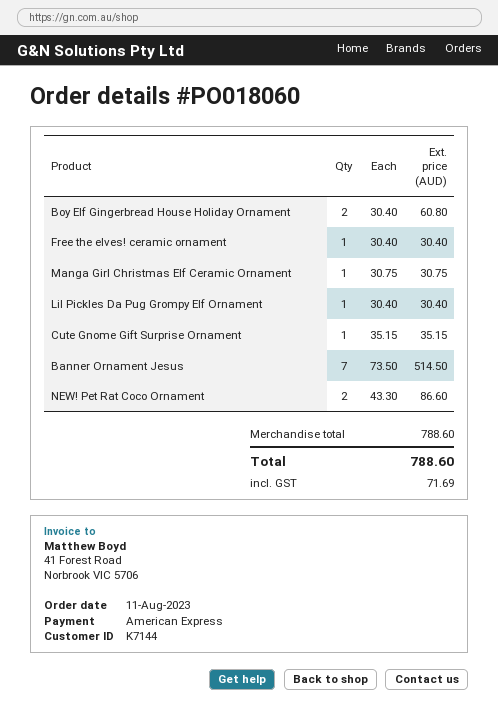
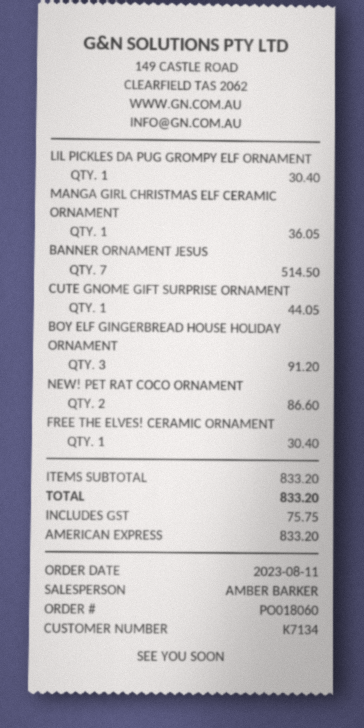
customer number: K7144 -> K7134
Boy Elf Gingerbread House Holiday Ornament: 2 for 60.80 -> 3 for 91.20
Manga Girl Christmas Elf Ceramic Ornament: 1 for 30.75 -> 1 for 36.05
Cute Gnome Gift Surprise Ornament: 1 for 35.15 -> 1 for 44.05
subtotal: 788.60 -> 833.20
tax: 71.69 -> 75.75
total: 788.60 -> 833.20

